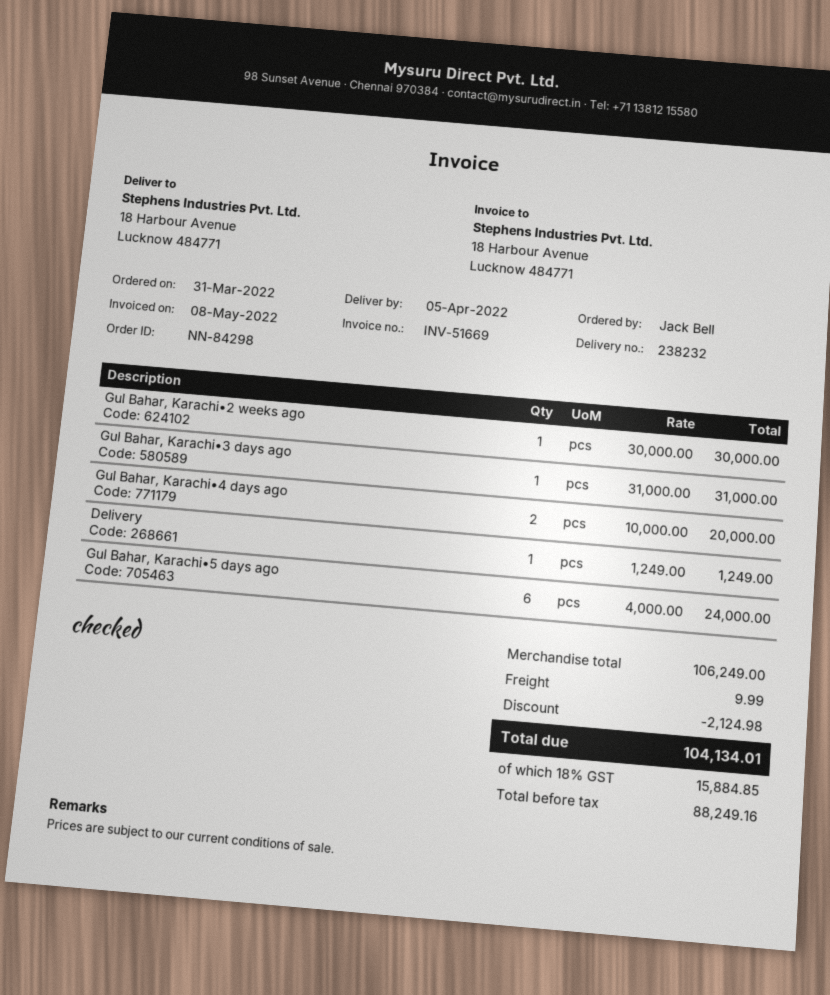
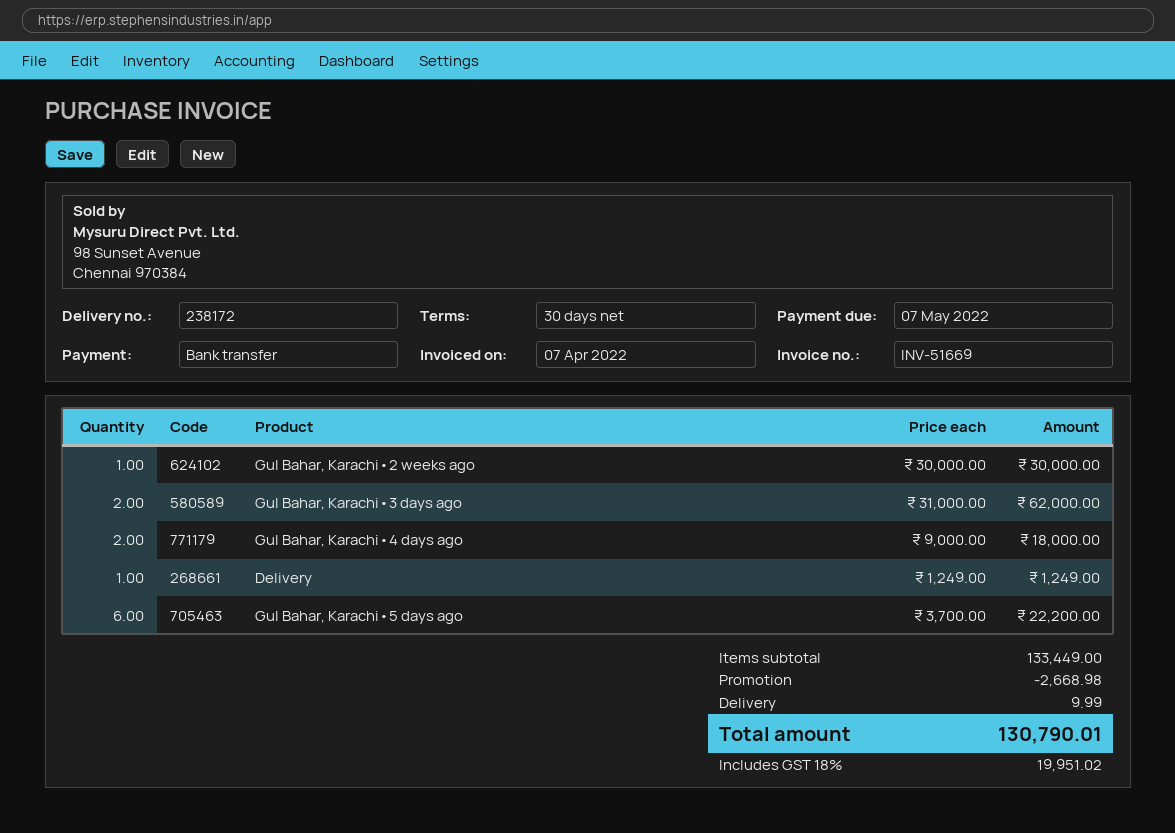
delivery note number: 238232 -> 238172
invoice date: 2022-05-08 -> 2022-04-07
Gul Bahar, Karachi•3 days ago: 1 x 31000.00 = 31000.00 -> 2 x 31000.00 = 62000.00
Gul Bahar, Karachi•4 days ago: 2 x 10000.00 = 20000.00 -> 2 x 9000.00 = 18000.00
Gul Bahar, Karachi•5 days ago: 6 x 4000.00 = 24000.00 -> 6 x 3700.00 = 22200.00
subtotal: 106249.00 -> 133449.00
discount: 2124.98 -> 2668.98
tax: 18% = 15884.85 -> 18% = 19951.02
total: 104134.01 -> 130790.01

